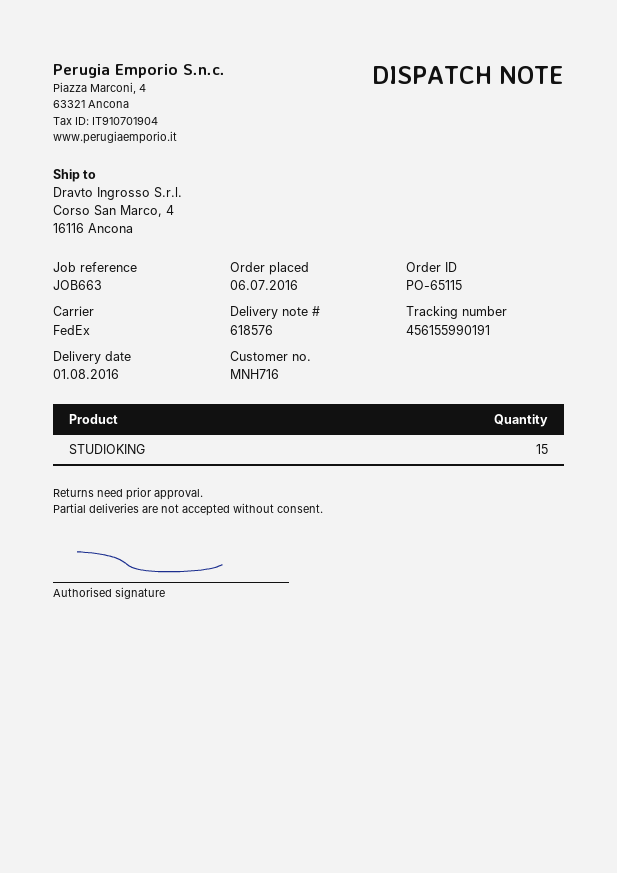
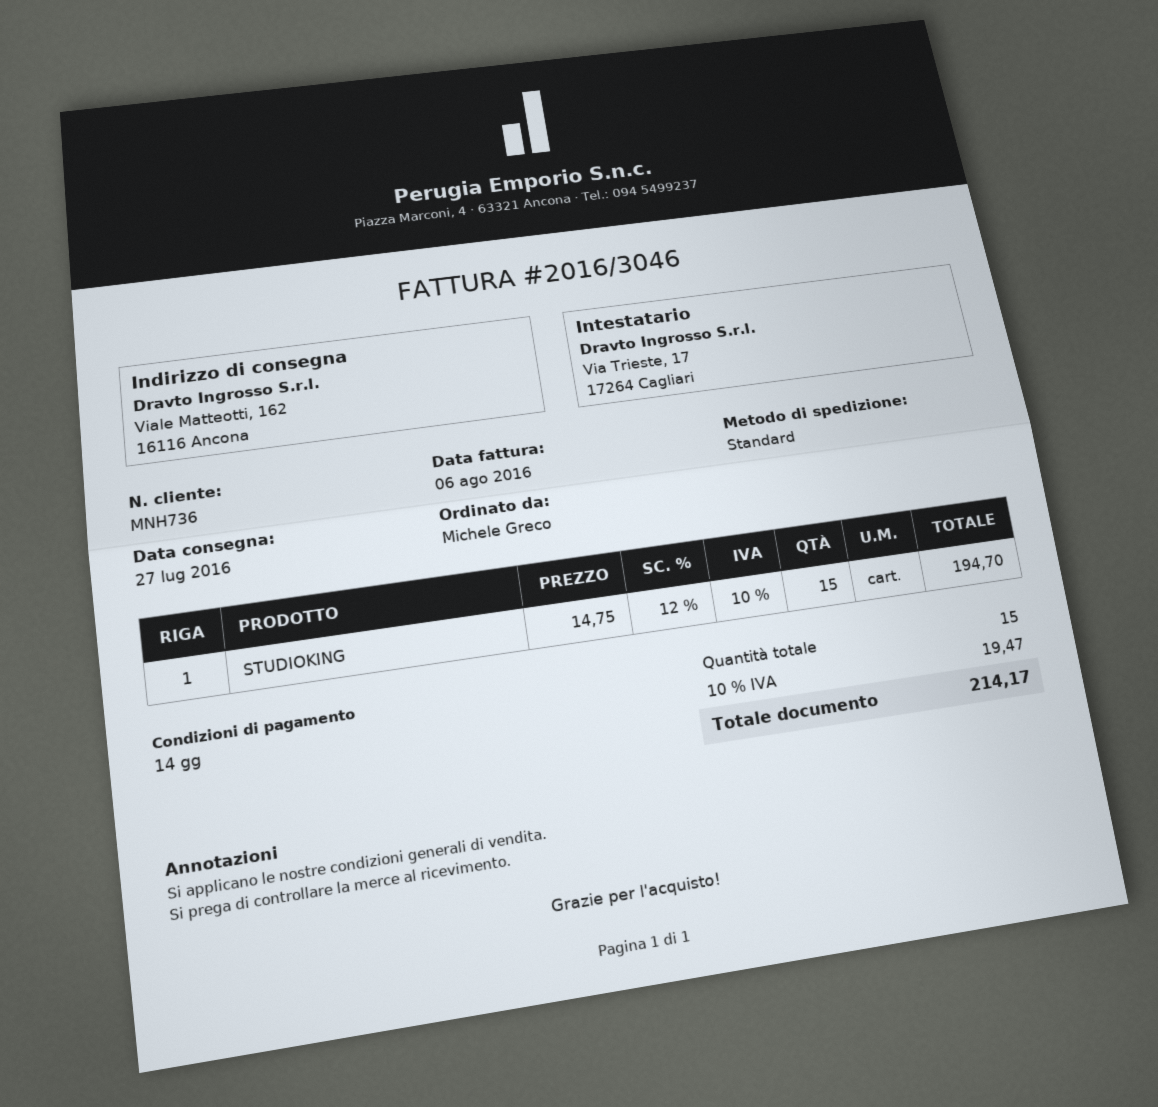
delivery date: 2016-08-01 -> 2016-07-27
customer number: MNH716 -> MNH736
shipping method: FedEx -> standard
ship to: Corso San Marco, 4, 16116 Ancona -> Viale Matteotti, 162, 16116 Ancona

